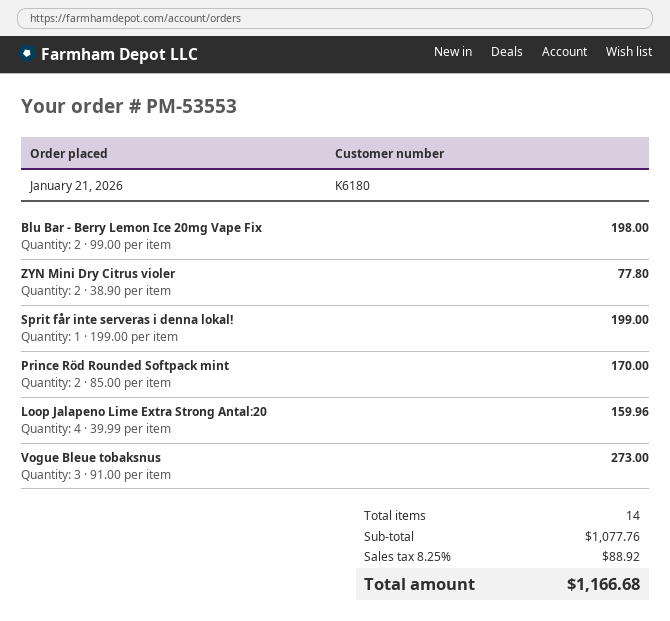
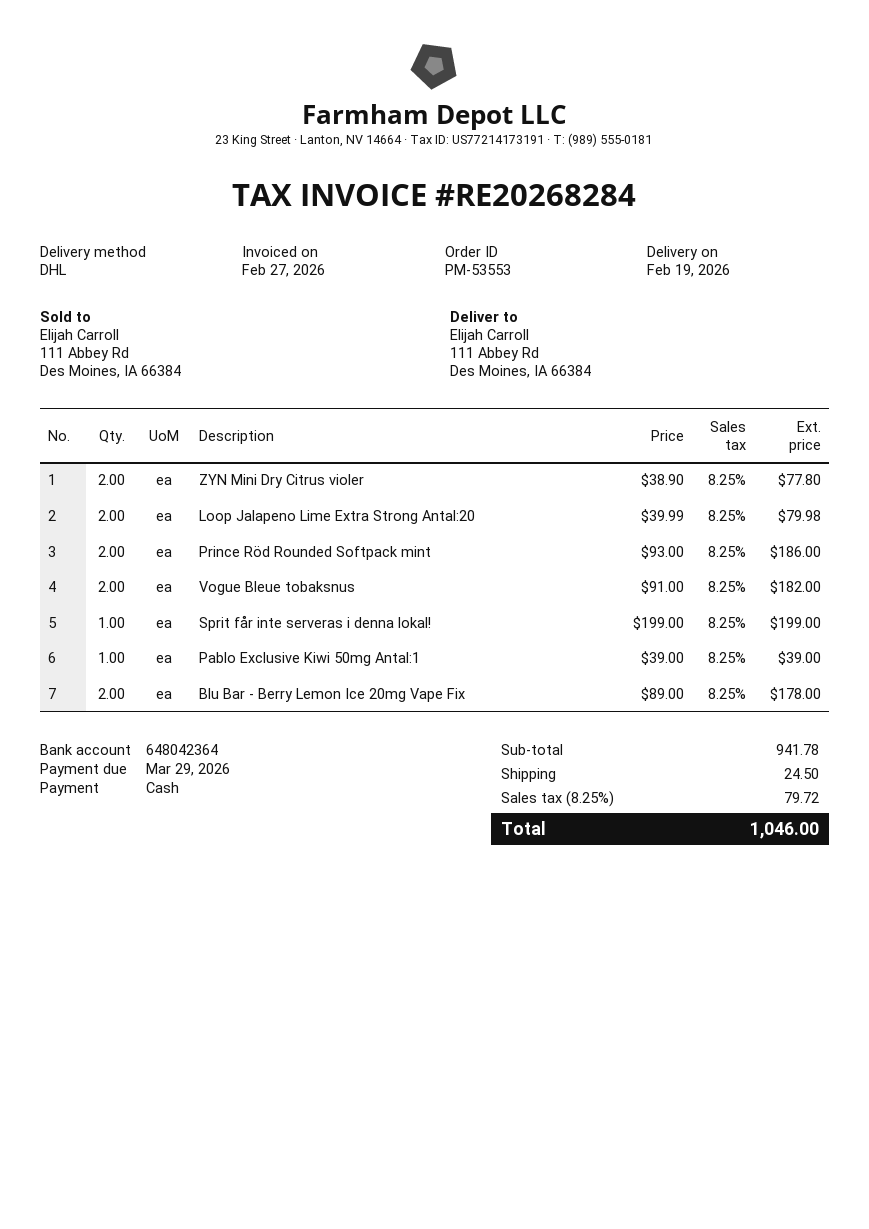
Blu Bar - Berry Lemon Ice 20mg Vape Fix: 2 x 99.00 = 198.00 -> 2 x 89.00 = 178.00
Prince Röd Rounded Softpack mint: 2 x 85.00 = 170.00 -> 2 x 93.00 = 186.00
Loop Jalapeno Lime Extra Strong Antal:20: 4 x 39.99 = 159.96 -> 2 x 39.99 = 79.98
Vogue Bleue tobaksnus: 3 x 91.00 = 273.00 -> 2 x 91.00 = 182.00
Pablo Exclusive Kiwi 50mg Antal:1: none -> 1 x 39.00 = 39.00
subtotal: 1077.76 -> 941.78
shipping: none -> 24.50
tax: 8.25% = 88.92 -> 8.25% = 79.72
total: 1166.68 -> 1046.00

